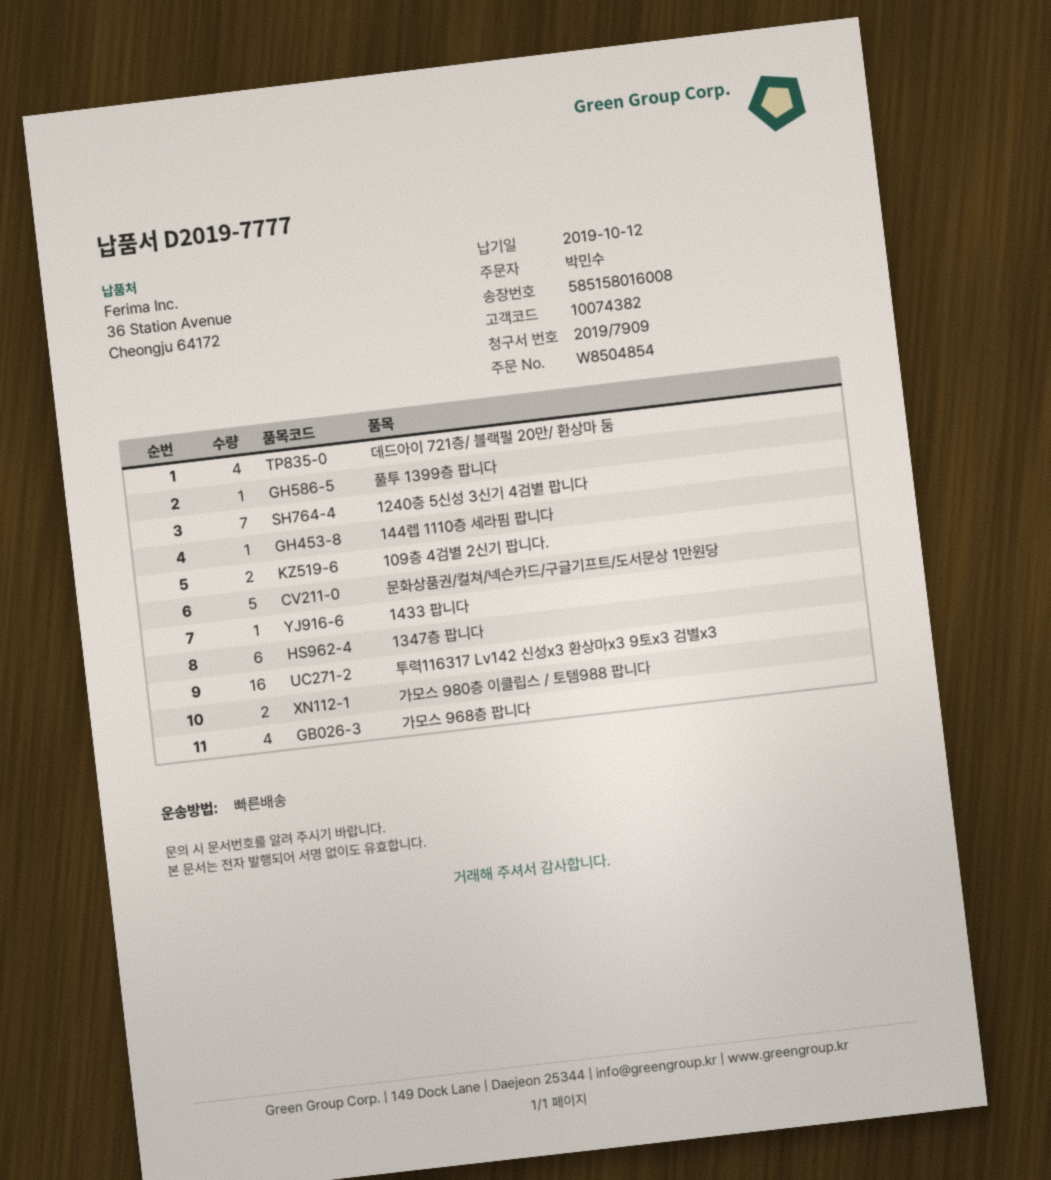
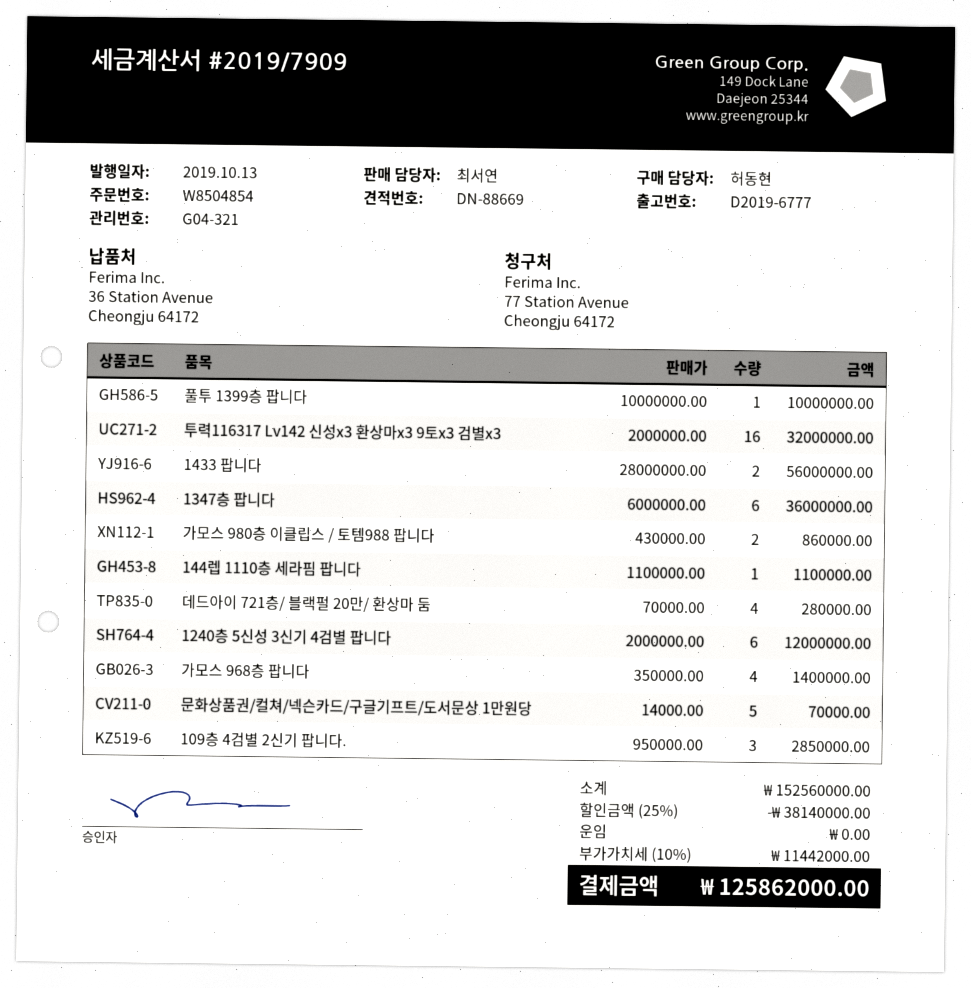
delivery note number: D2019-7777 -> D2019-6777
ordered by: 박민수 -> 허동현
1240층 5신성 3신기 4검별 팝니다: 7 -> 6
109층 4검별 2신기 팝니다.: 2 -> 3
1433 팝니다: 1 -> 2

